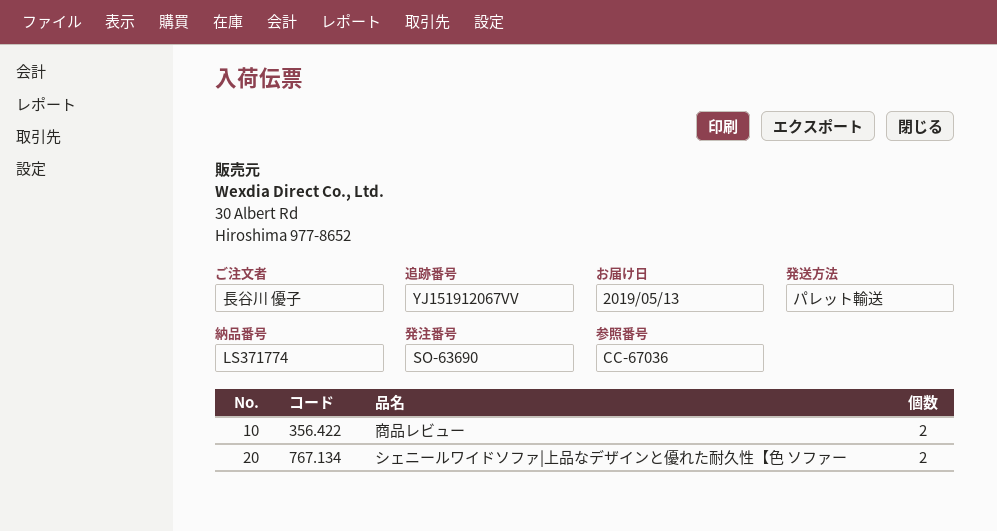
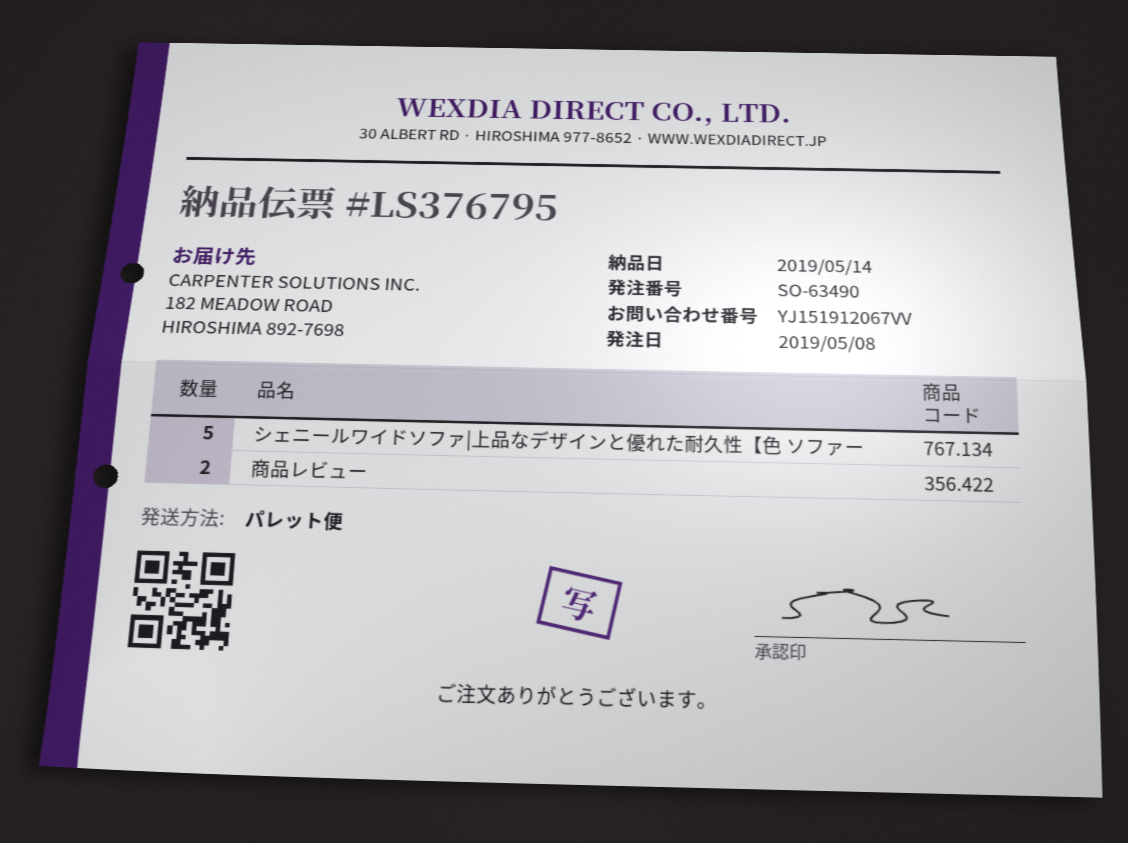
order number: SO-63690 -> SO-63490
delivery note number: LS371774 -> LS376795
delivery date: 2019-05-13 -> 2019-05-14
シェニールワイドソファ|上品なデザインと優れた耐久性【色 ソファー: 2 -> 5

